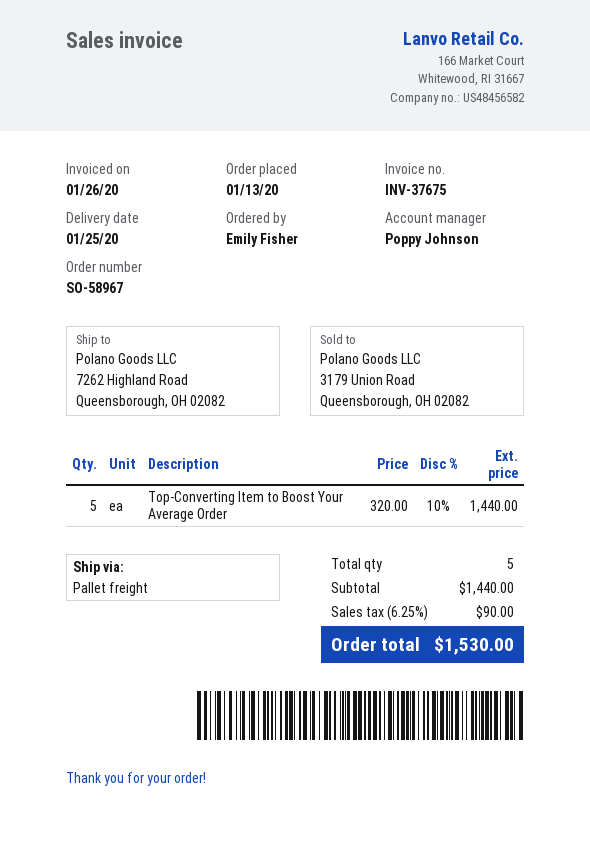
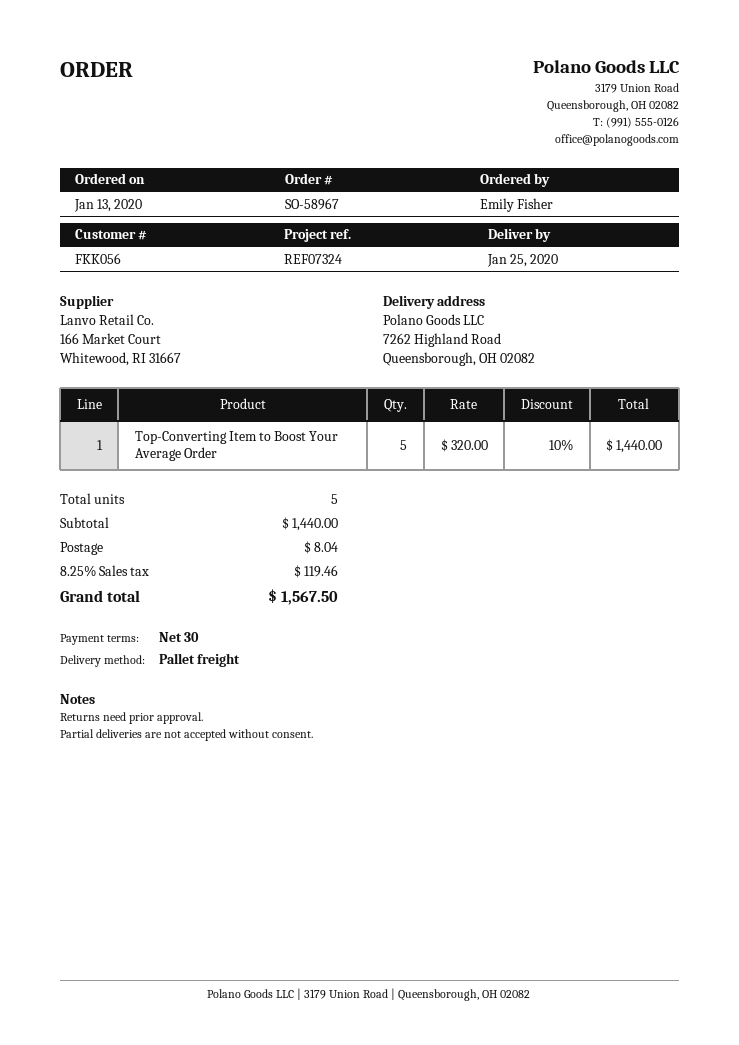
shipping: none -> 8.04
tax: 6.25% = 90.00 -> 8.25% = 119.46
total: 1530.00 -> 1567.50

